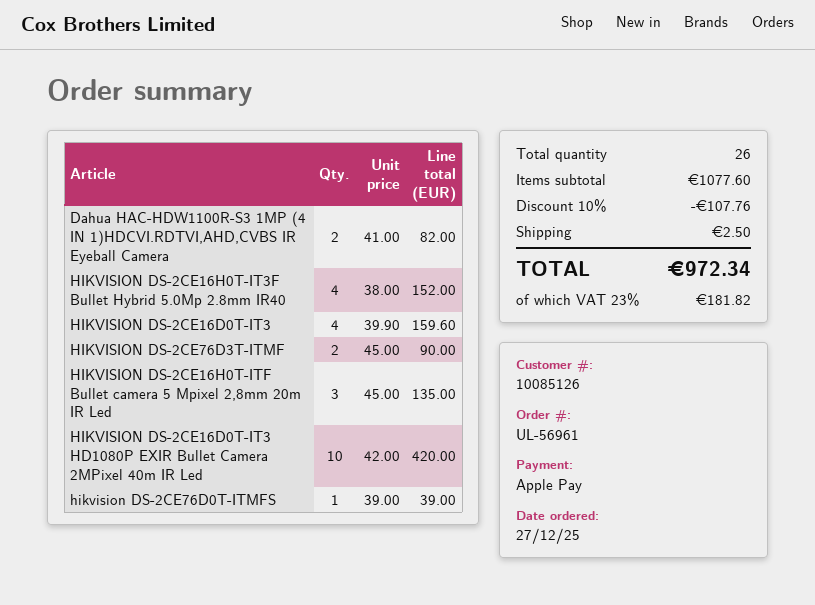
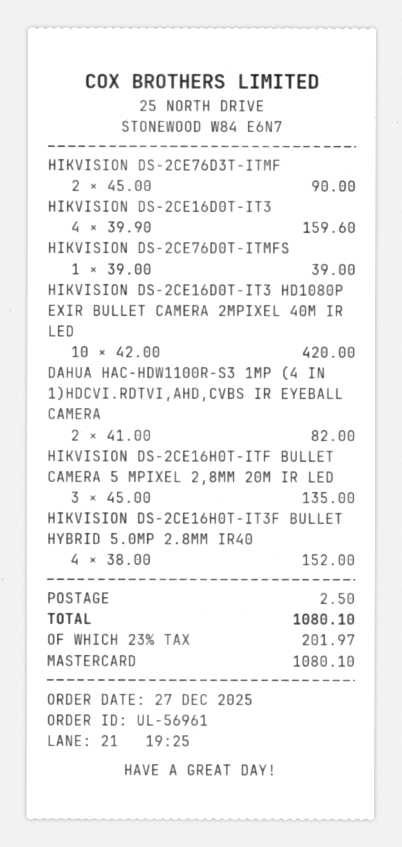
payment method: Apple Pay -> Mastercard
discount: 10% = 107.76 -> none
tax: 23% = 181.82 -> 23% = 201.97
total: 972.34 -> 1080.10

